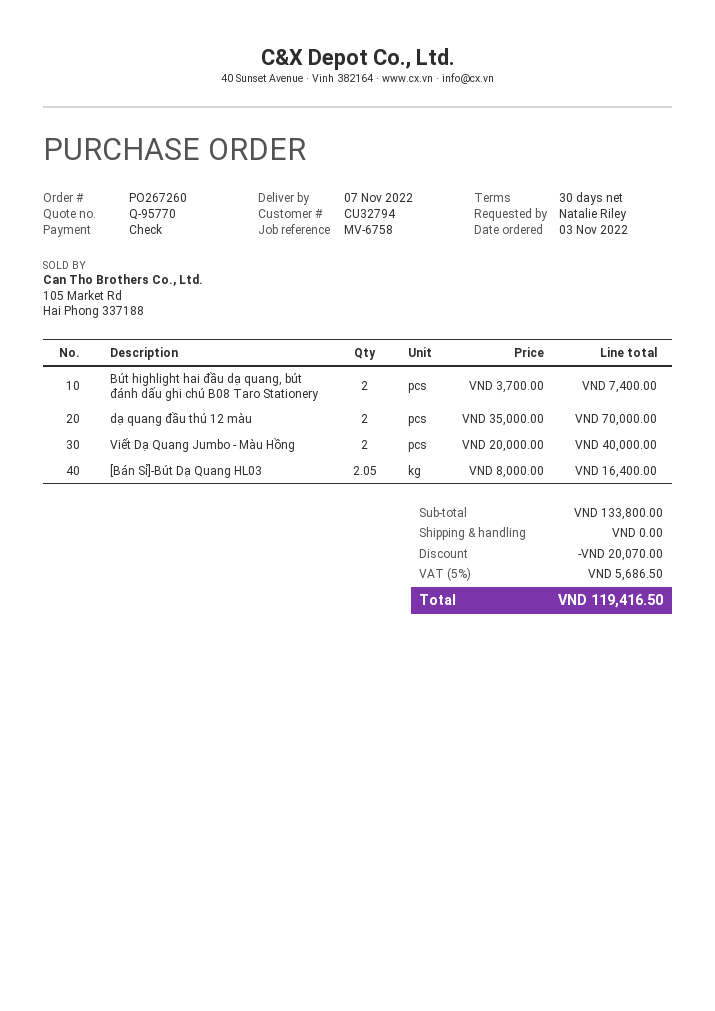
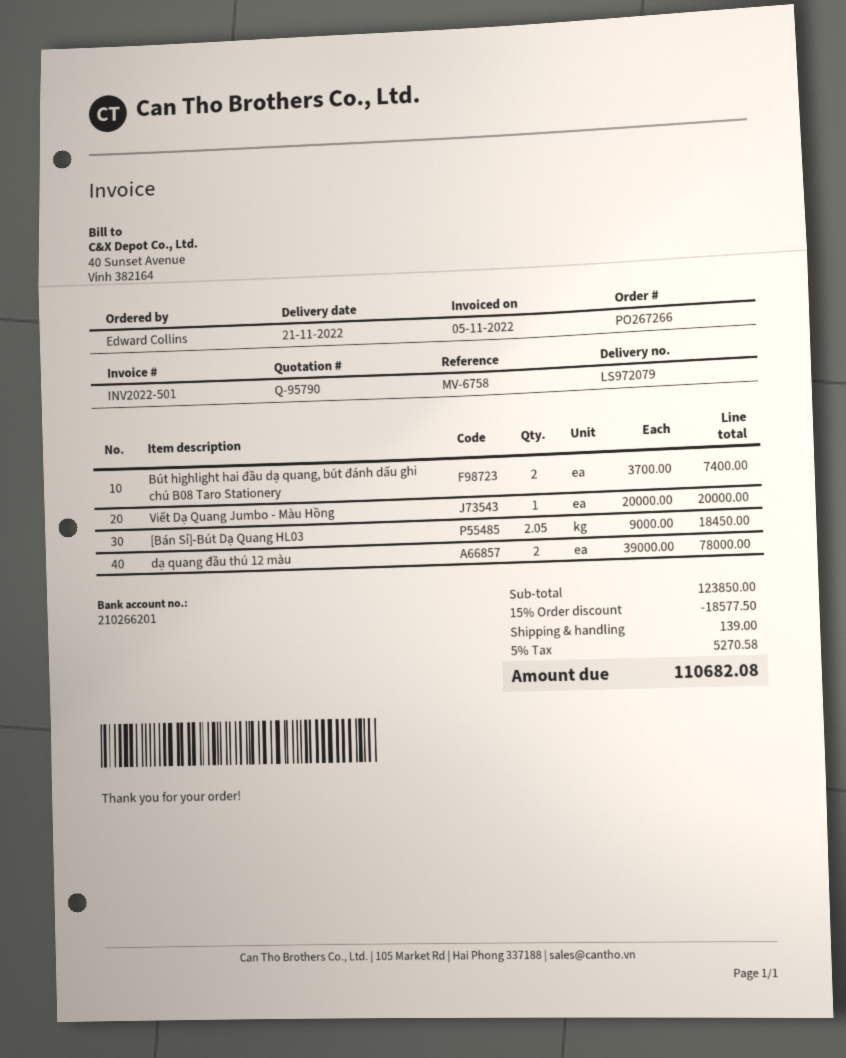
quote number: Q-95770 -> Q-95790
order number: PO267260 -> PO267266
delivery date: 2022-11-07 -> 2022-11-21
ordered by: Natalie Riley -> Edward Collins
dạ quang đầu thú 12 màu: 2 x 35000.00 = 70000.00 -> 2 x 39000.00 = 78000.00
Viết Dạ Quang Jumbo - Màu Hồng: 2 x 20000.00 = 40000.00 -> 1 x 20000.00 = 20000.00
[Bán Sỉ]-Bút Dạ Quang HL03: 2.05 x 8000.00 = 16400.00 -> 2.05 x 9000.00 = 18450.00
subtotal: 133800.00 -> 123850.00
discount: 20070.00 -> 18577.50
shipping: 0.00 -> 139.00
tax: 5% = 5686.50 -> 5% = 5270.58
total: 119416.50 -> 110682.08

